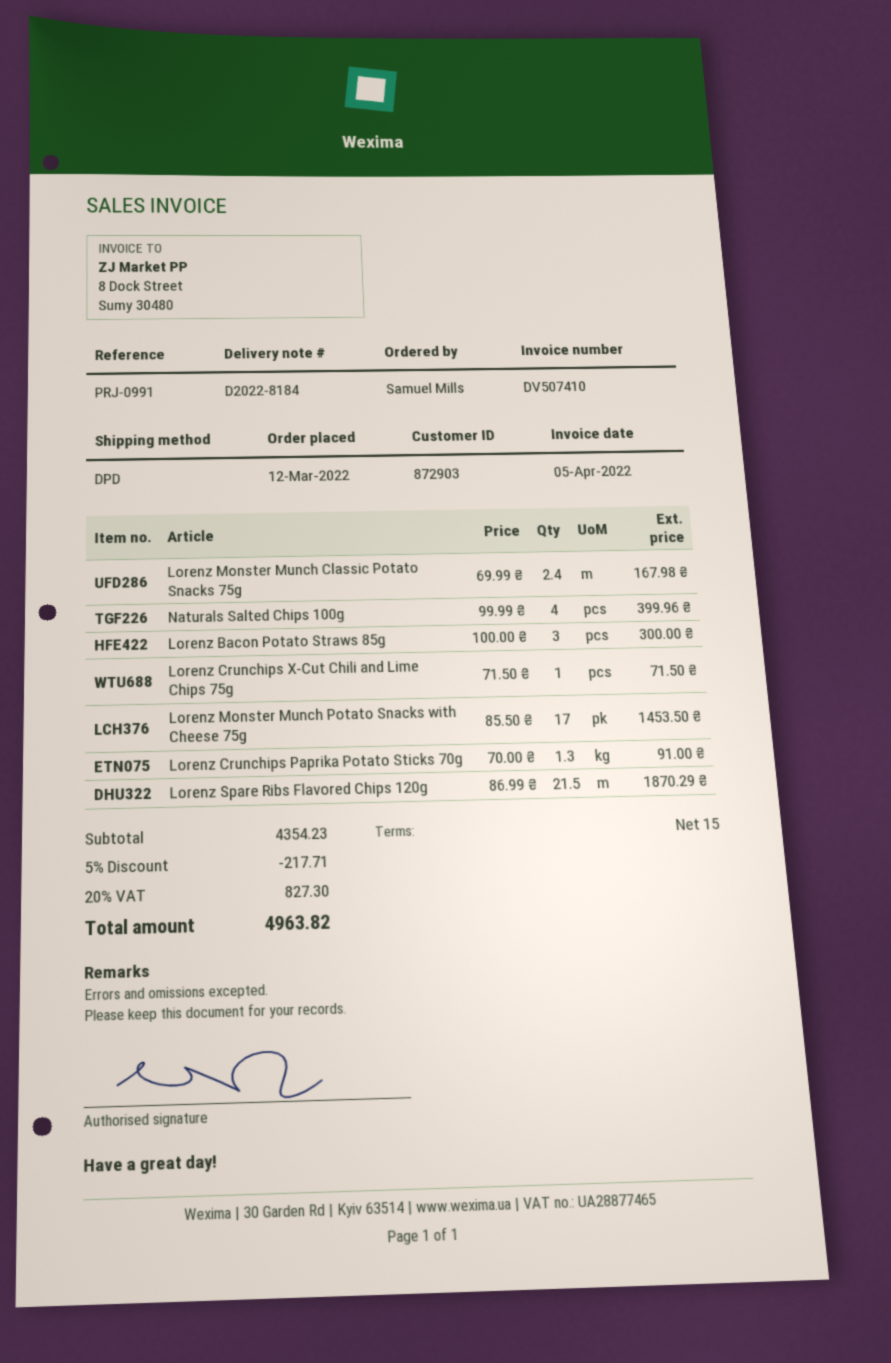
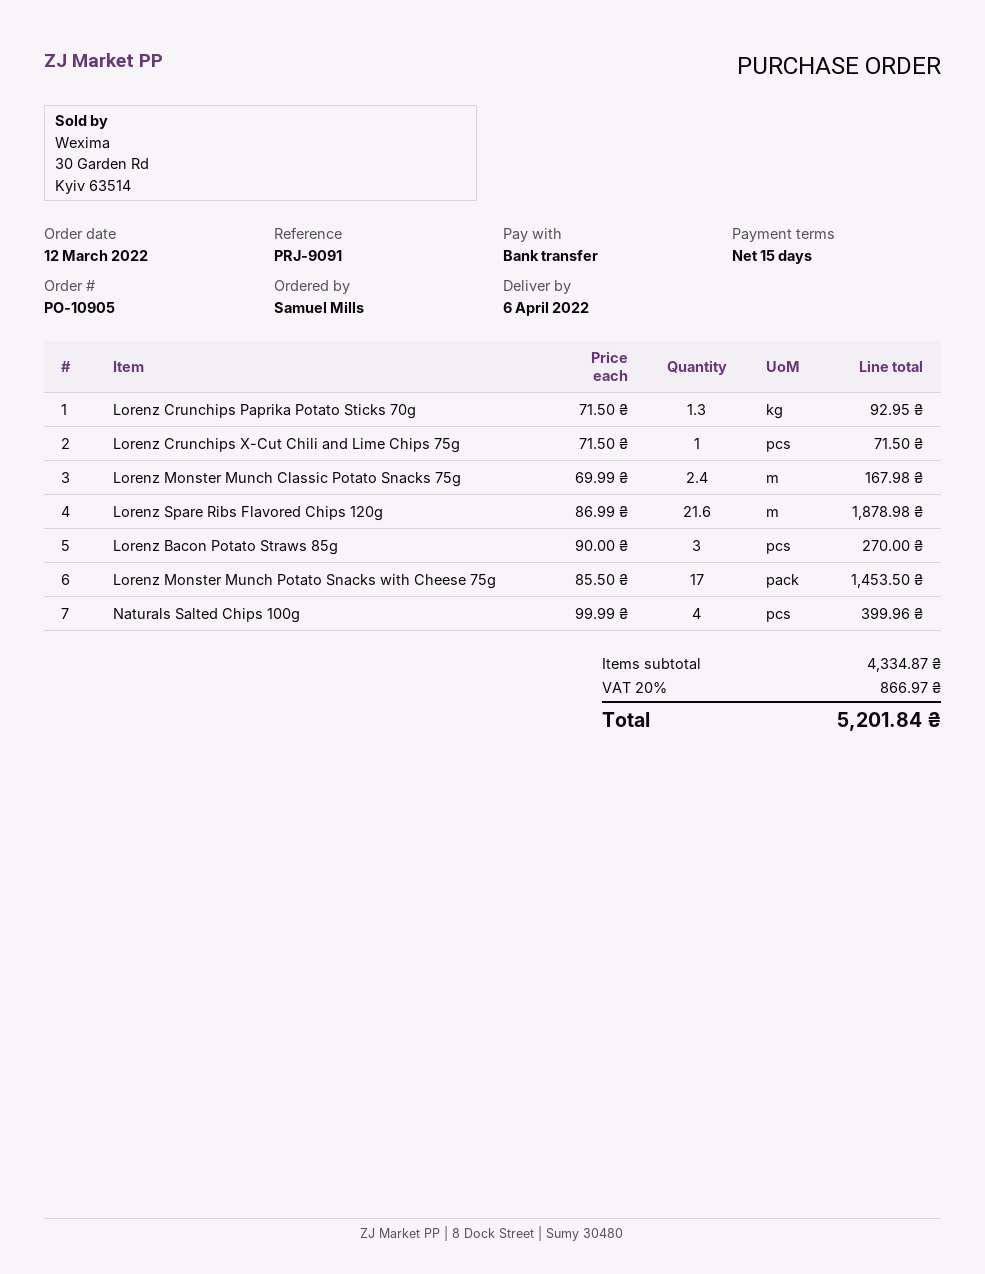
reference: PRJ-0991 -> PRJ-9091
Lorenz Bacon Potato Straws 85g: 3 x 100.00 = 300.00 -> 3 x 90.00 = 270.00
Lorenz Crunchips Paprika Potato Sticks 70g: 1.3 x 70.00 = 91.00 -> 1.3 x 71.50 = 92.95
Lorenz Spare Ribs Flavored Chips 120g: 21.5 x 86.99 = 1870.29 -> 21.6 x 86.99 = 1878.98
subtotal: 4354.23 -> 4334.87
discount: 5% = 217.71 -> none
tax: 20% = 827.30 -> 20% = 866.97
total: 4963.82 -> 5201.84

